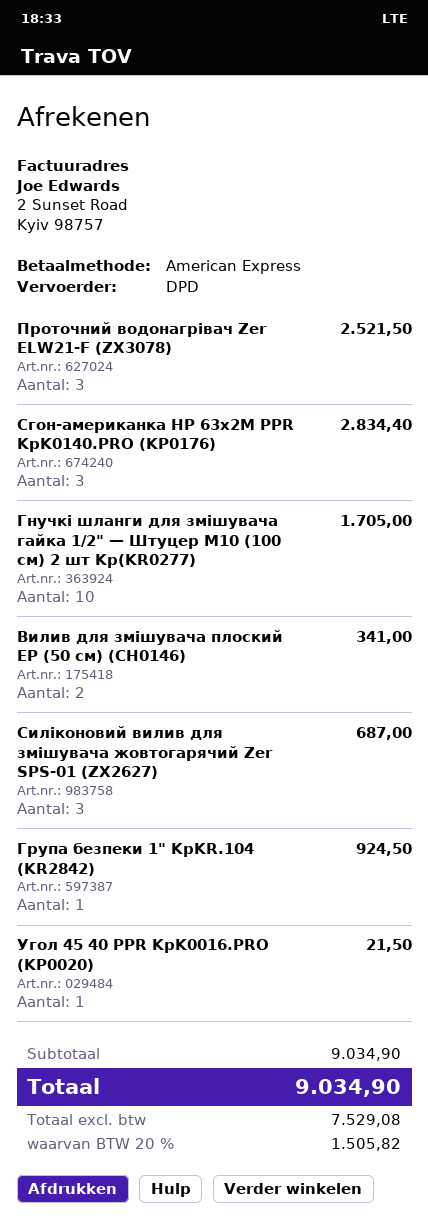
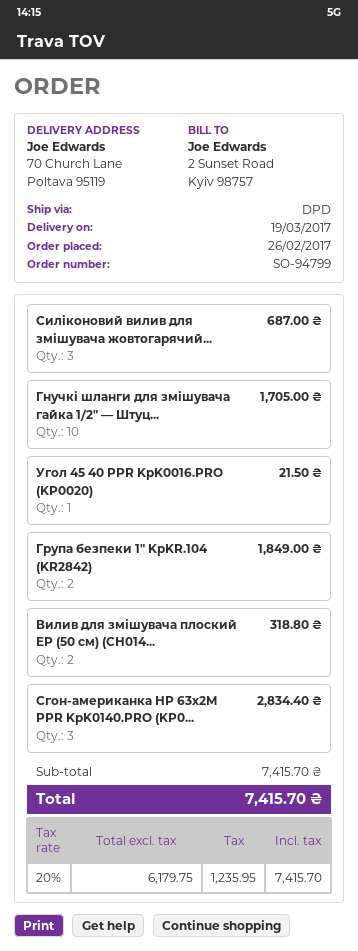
Проточний водонагрівач Zer ELW21-F (ZX3078): 3 for 2521.50 -> none
Вилив для змішувача плоский EP (50 см) (CH0146): 2 for 341.00 -> 2 for 318.80
Група безпеки 1" KpKR.104 (KR2842): 1 for 924.50 -> 2 for 1849.00
subtotal: 9034.90 -> 7415.70
net: 7529.08 -> 6179.75
tax: 20% = 1505.82 -> 20% = 1235.95
total: 9034.90 -> 7415.70

